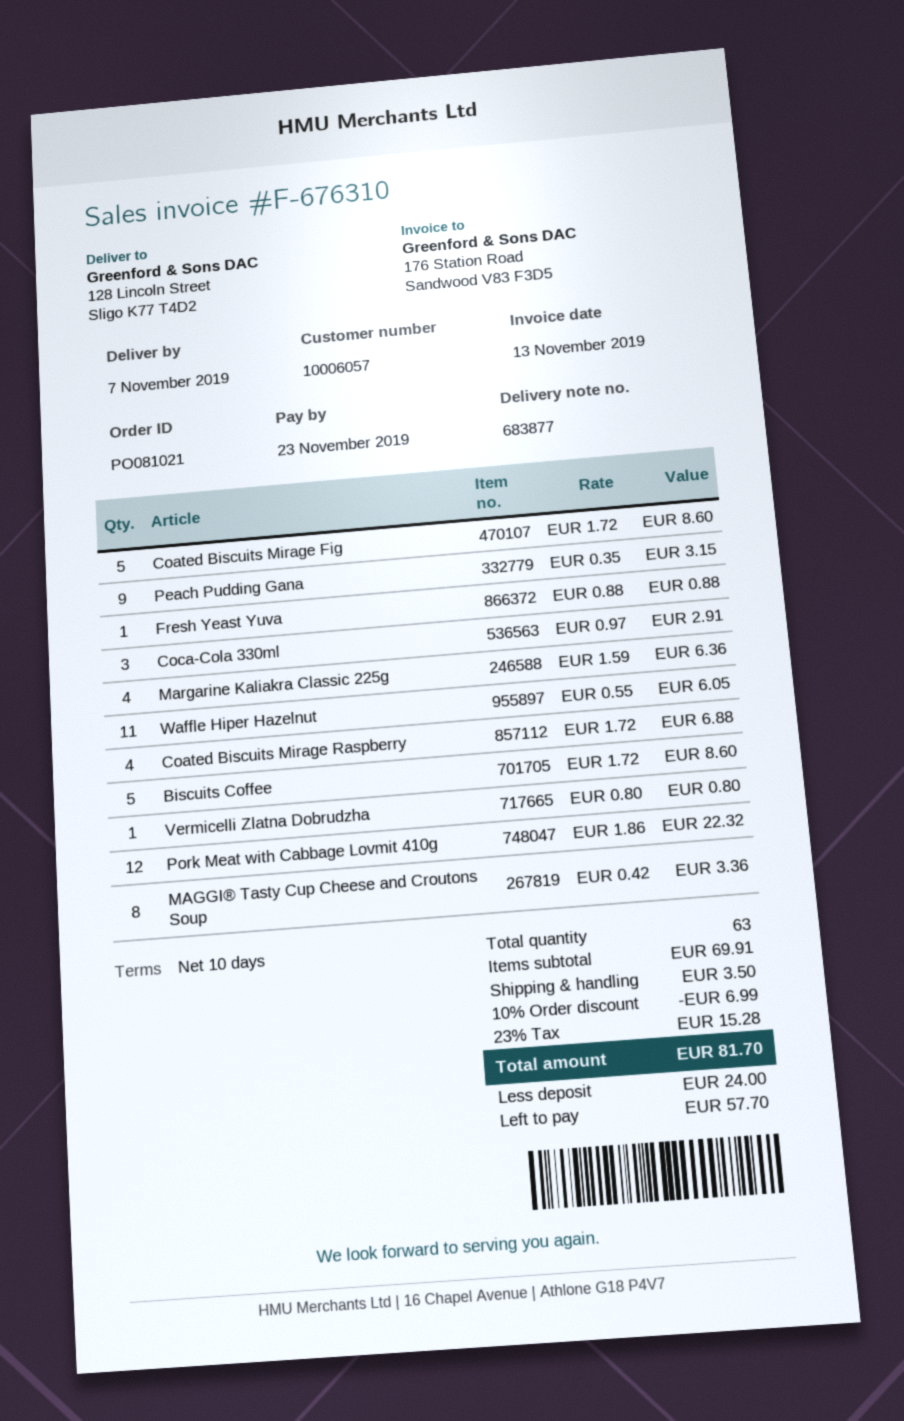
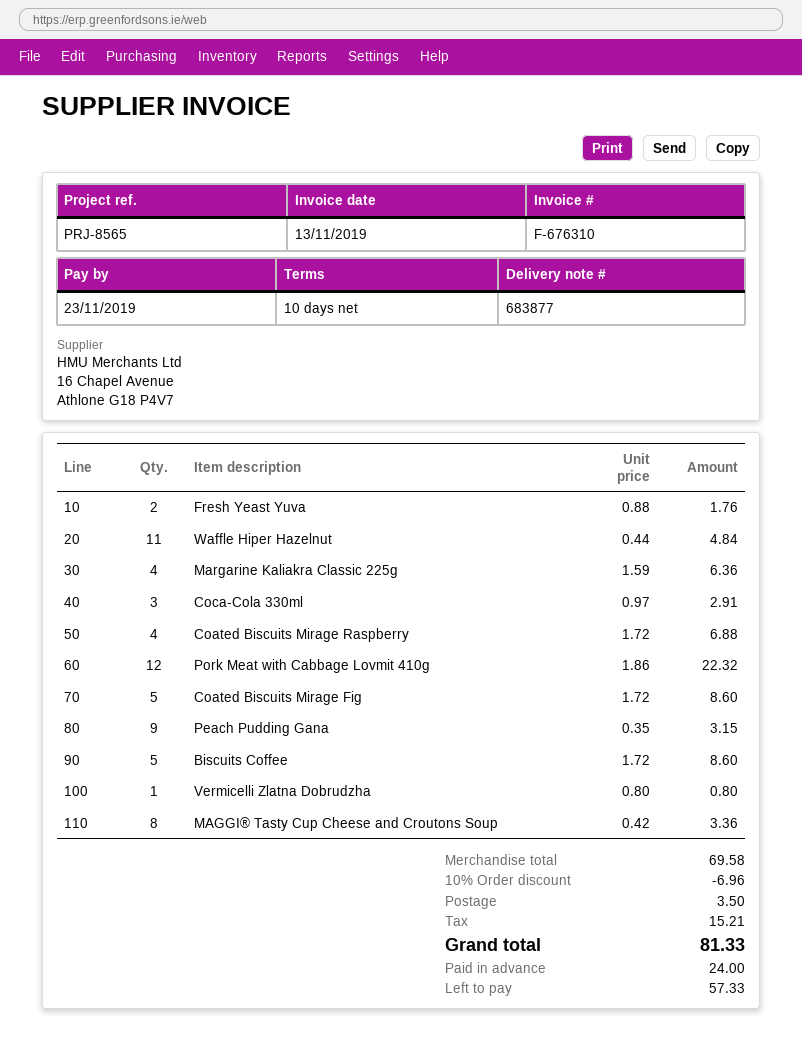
Fresh Yeast Yuva: 1 x 0.88 = 0.88 -> 2 x 0.88 = 1.76
Waffle Hiper Hazelnut: 11 x 0.55 = 6.05 -> 11 x 0.44 = 4.84
subtotal: 69.91 -> 69.58
discount: 10% = 6.99 -> 10% = 6.96
tax: 15.28 -> 15.21
total: 81.70 -> 81.33
balance: 57.70 -> 57.33

